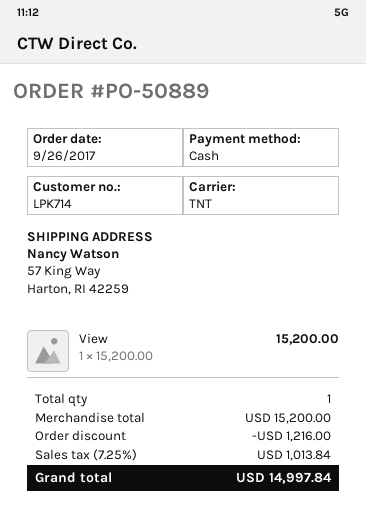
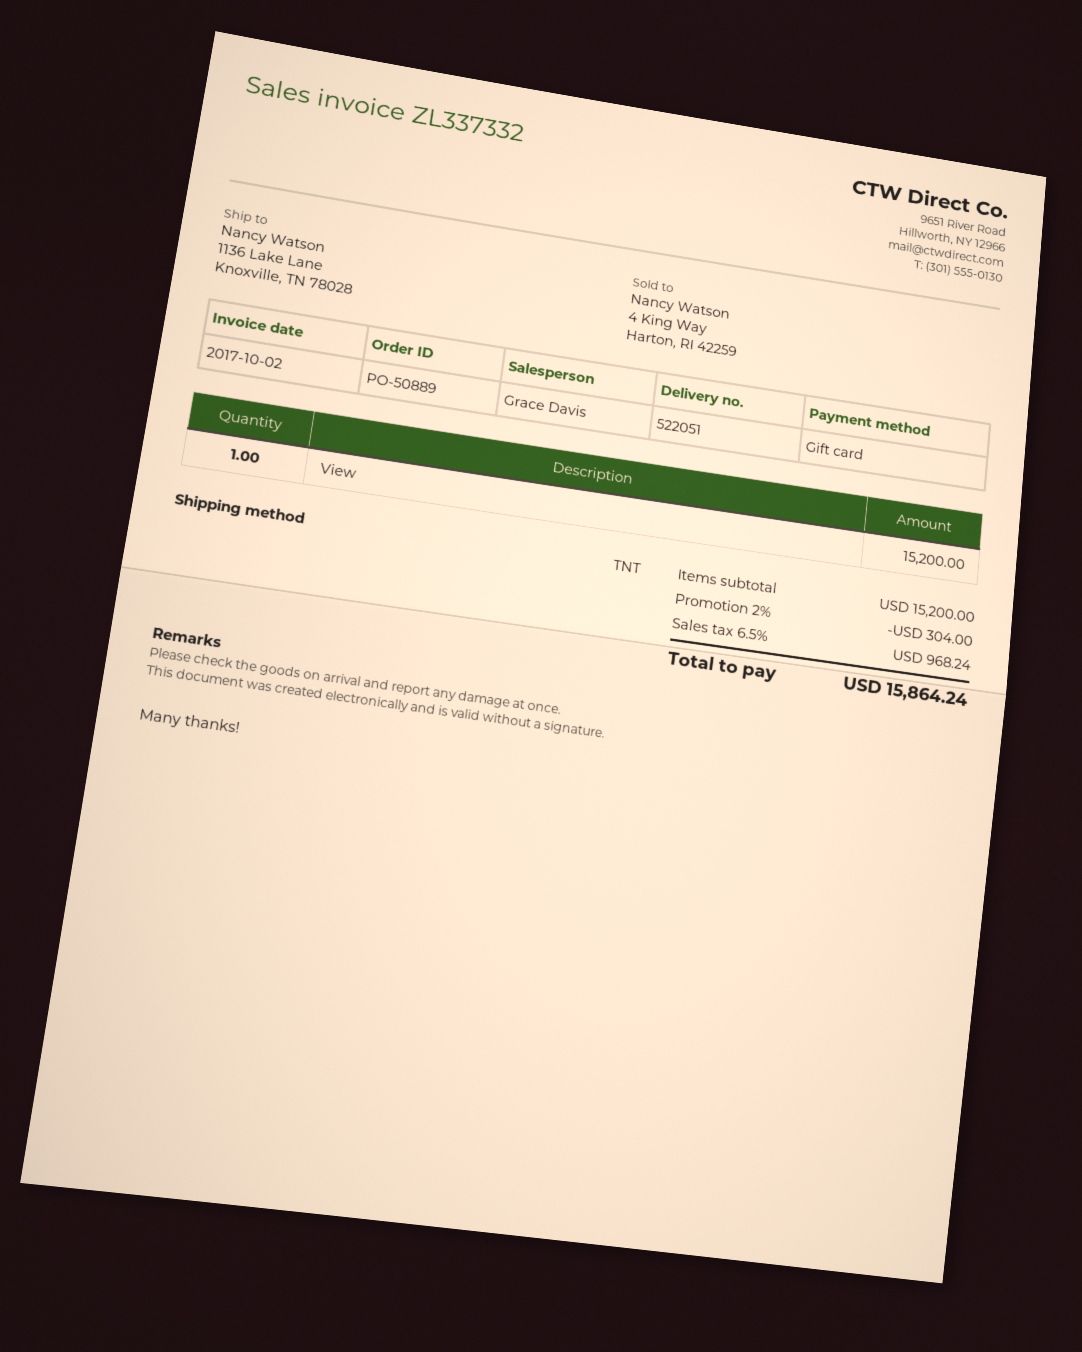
payment method: cash -> gift card
ship to: 57 King Way, Harton, RI 42259 -> 1136 Lake Lane, Knoxville, TN 78028
discount: 1216.00 -> 304.00
tax: 7.25% = 1013.84 -> 6.5% = 968.24
total: 14997.84 -> 15864.24

